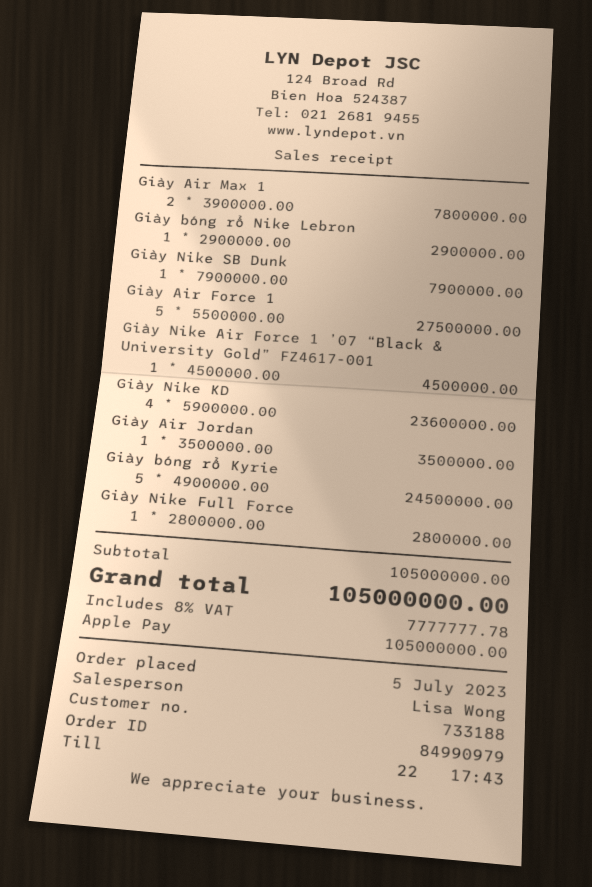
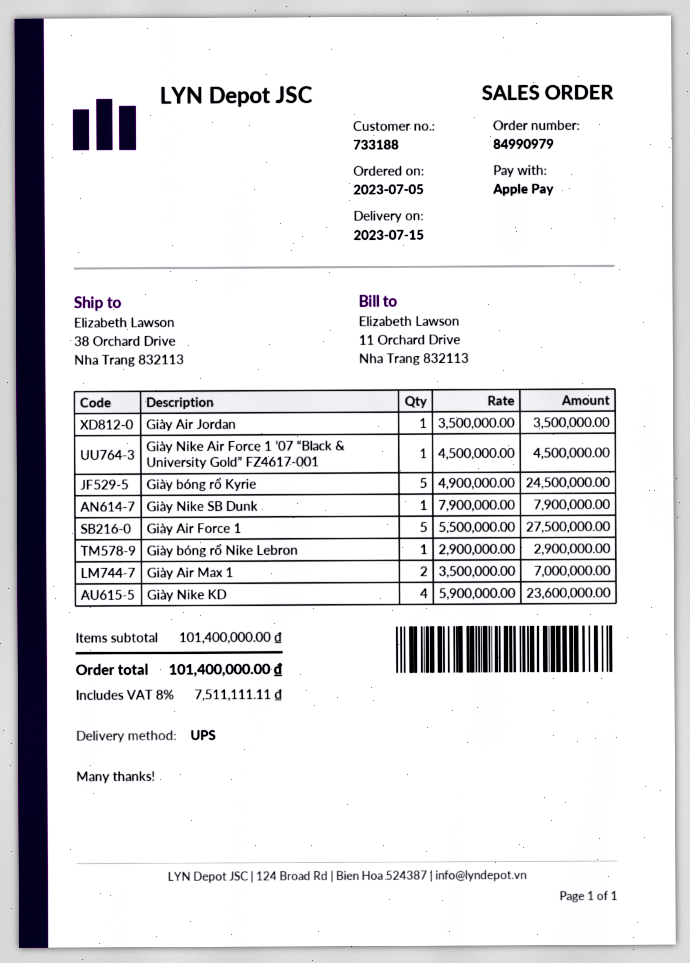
Giày Air Max 1: 2 x 3900000.00 = 7800000.00 -> 2 x 3500000.00 = 7000000.00
Giày Nike Full Force: 1 x 2800000.00 = 2800000.00 -> none
subtotal: 105000000.00 -> 101400000.00
tax: 8% = 7777777.78 -> 8% = 7511111.11
total: 105000000.00 -> 101400000.00

